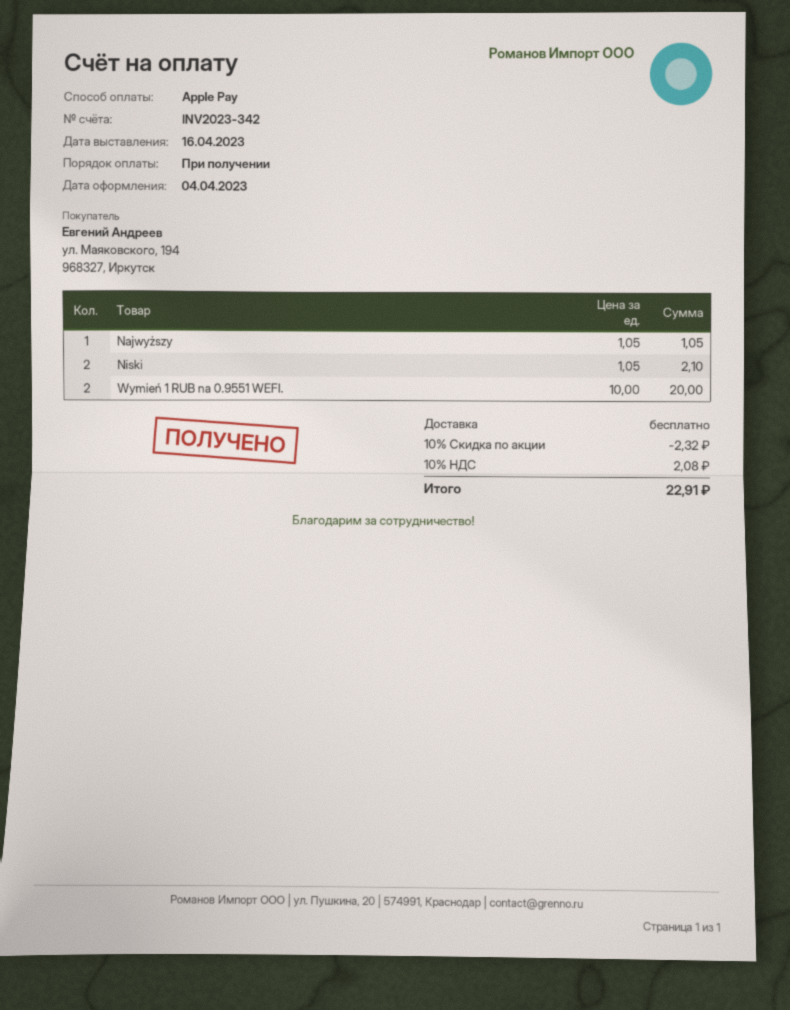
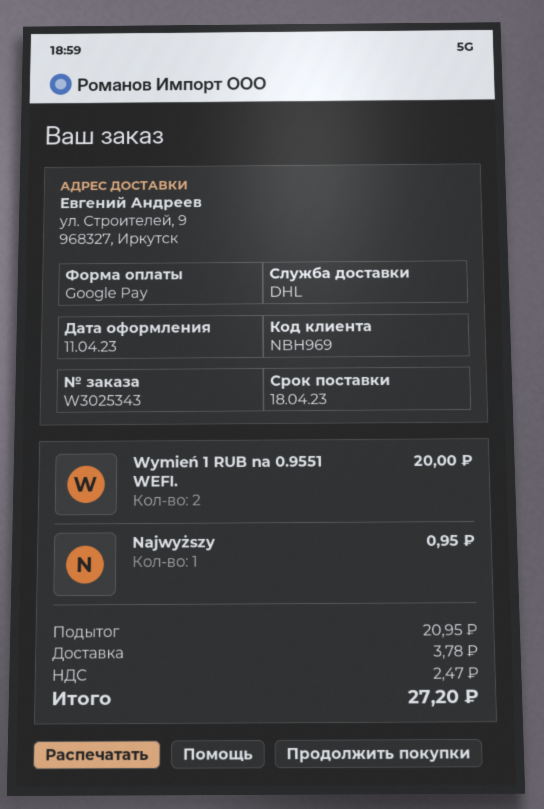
order date: 2023-04-04 -> 2023-04-11
payment method: Apple Pay -> Google Pay
Najwyższy: 1 for 1.05 -> 1 for 0.95
Niski: 2 for 2.10 -> none
discount: 10% = 2.32 -> none
shipping: 0.00 -> 3.78
tax: 2.08 -> 2.47
total: 22.91 -> 27.20

